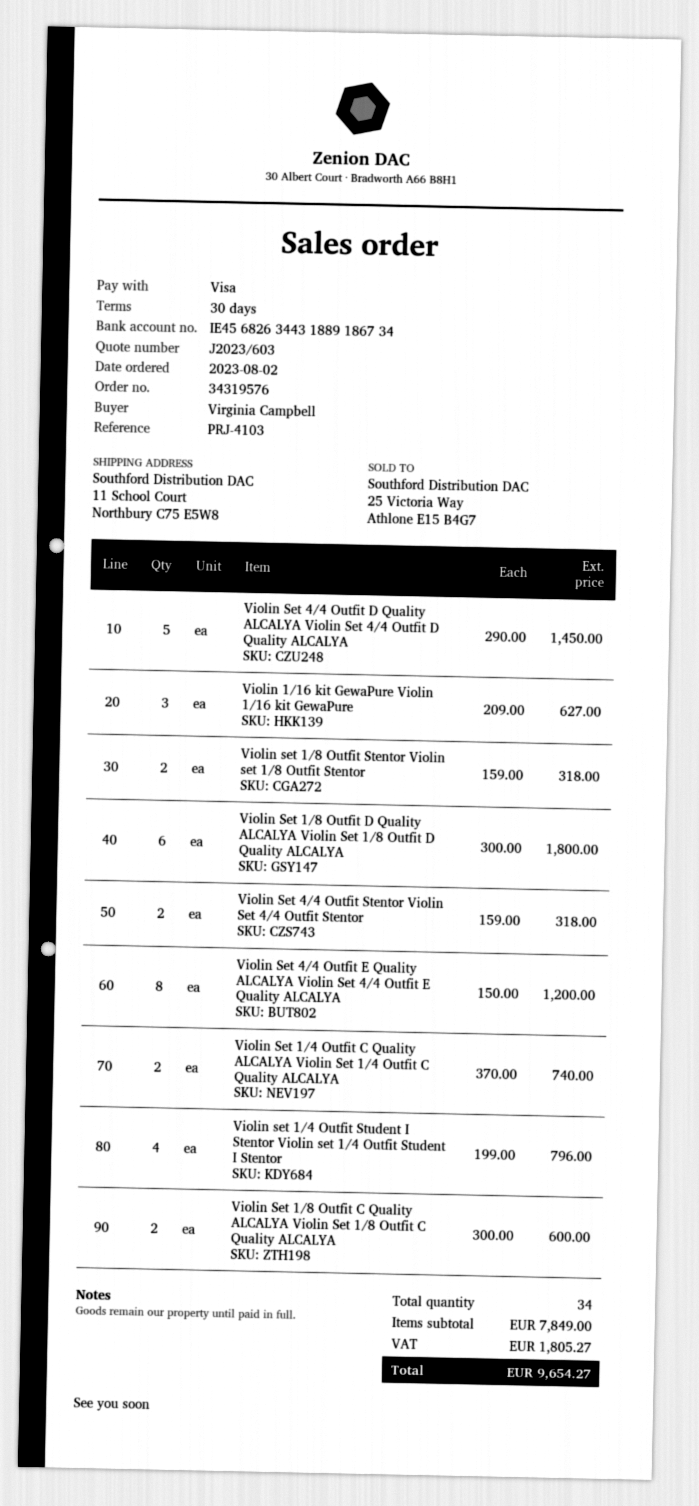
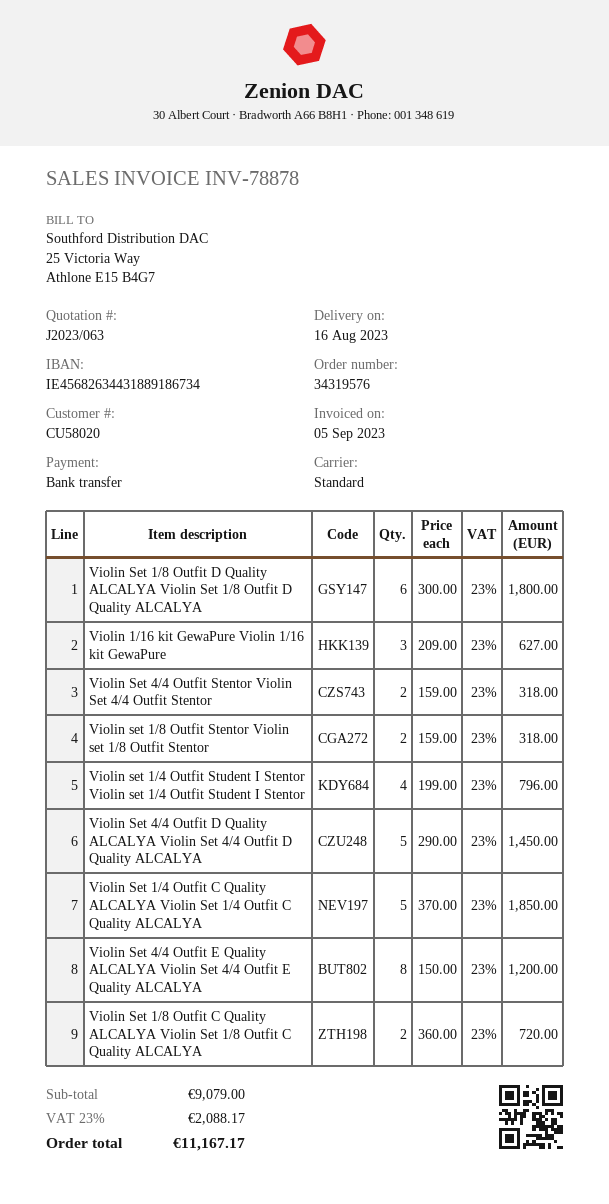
quote number: J2023/603 -> J2023/063
payment method: Visa -> bank transfer
Violin Set 1/4 Outfit C Quality ALCALYA Violin Set 1/4 Outfit C Quality ALCALYA: 2 x 370.00 = 740.00 -> 5 x 370.00 = 1850.00
Violin Set 1/8 Outfit C Quality ALCALYA Violin Set 1/8 Outfit C Quality ALCALYA: 2 x 300.00 = 600.00 -> 2 x 360.00 = 720.00
subtotal: 7849.00 -> 9079.00
tax: 1805.27 -> 2088.17
total: 9654.27 -> 11167.17

